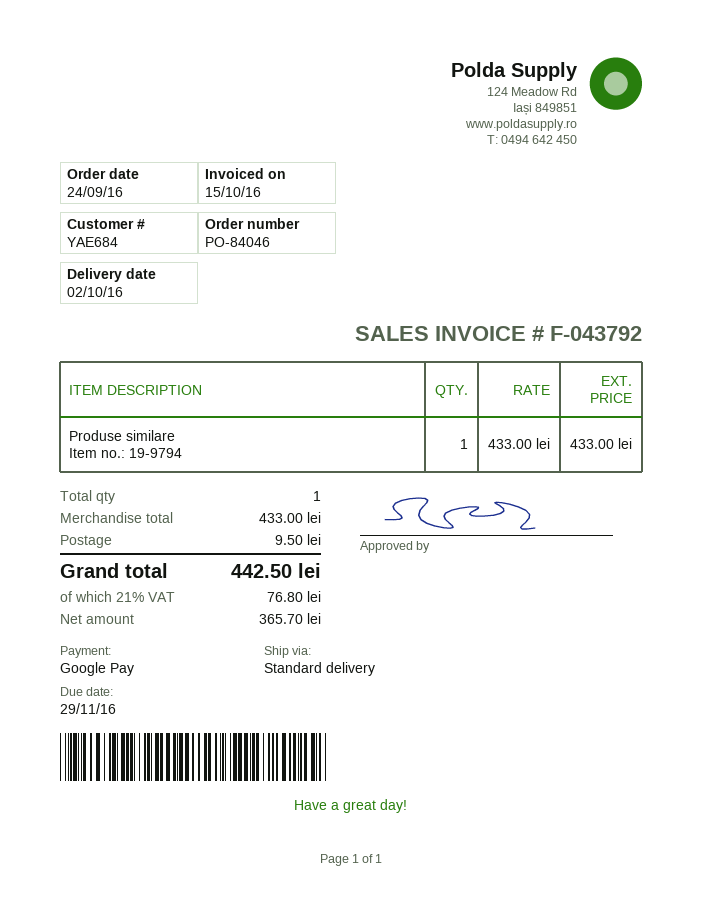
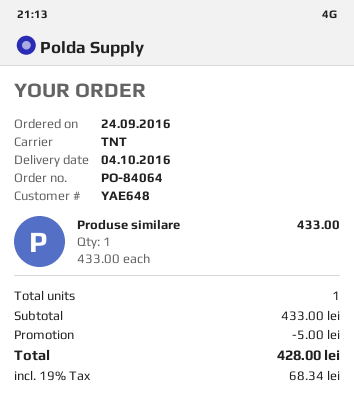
order number: PO-84046 -> PO-84064
delivery date: 2016-10-02 -> 2016-10-04
customer number: YAE684 -> YAE648
shipping method: standard -> TNT
discount: none -> 5.00
shipping: 9.50 -> none
tax: 21% = 76.80 -> 19% = 68.34
total: 442.50 -> 428.00

